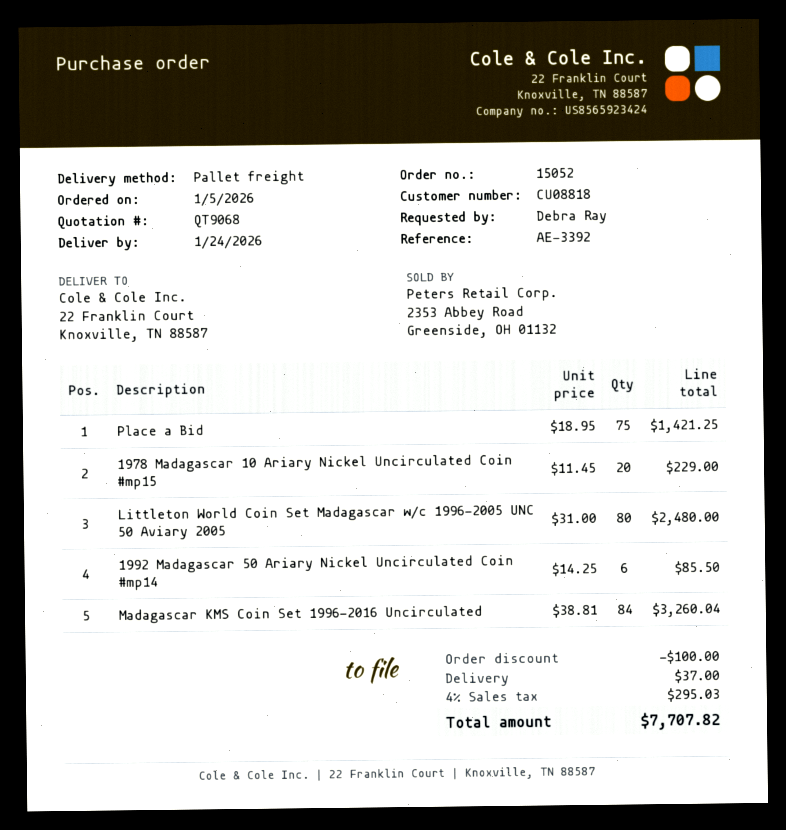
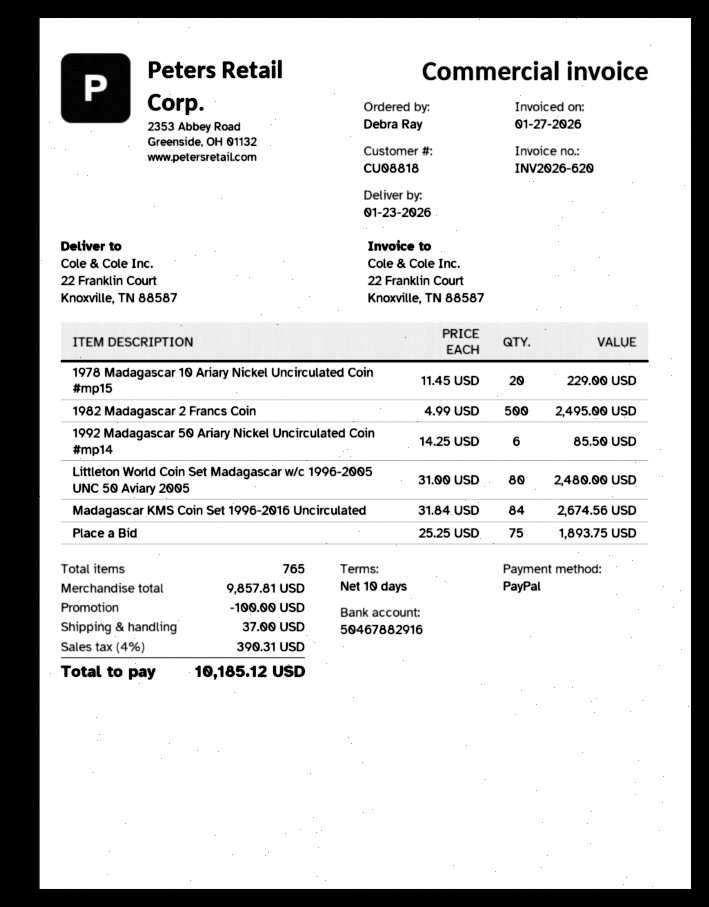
delivery date: 2026-01-24 -> 2026-01-23
Place a Bid: 75 x 18.95 = 1421.25 -> 75 x 25.25 = 1893.75
Madagascar KMS Coin Set 1996-2016 Uncirculated: 84 x 38.81 = 3260.04 -> 84 x 31.84 = 2674.56
1982 Madagascar 2 Francs Coin: none -> 500 x 4.99 = 2495.00
tax: 4% = 295.03 -> 4% = 390.31
total: 7707.82 -> 10185.12

